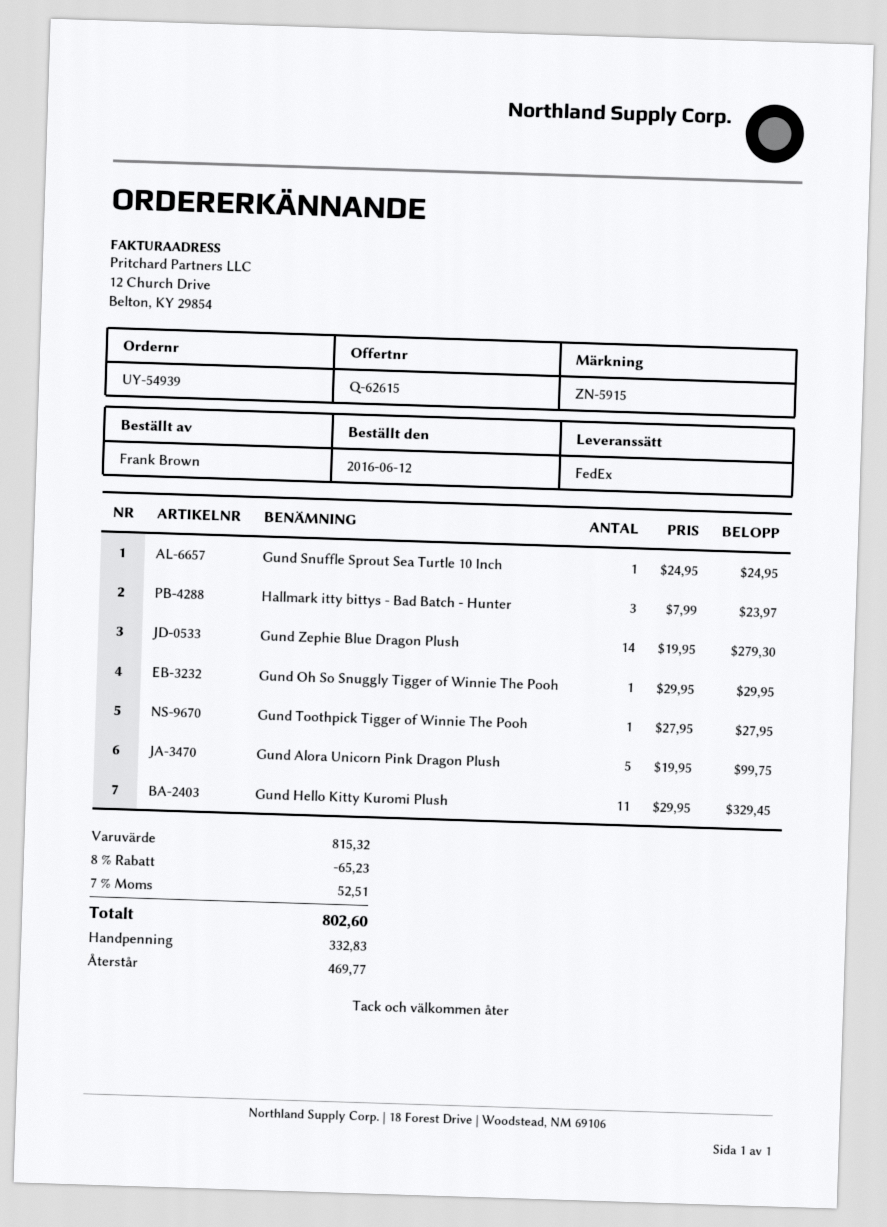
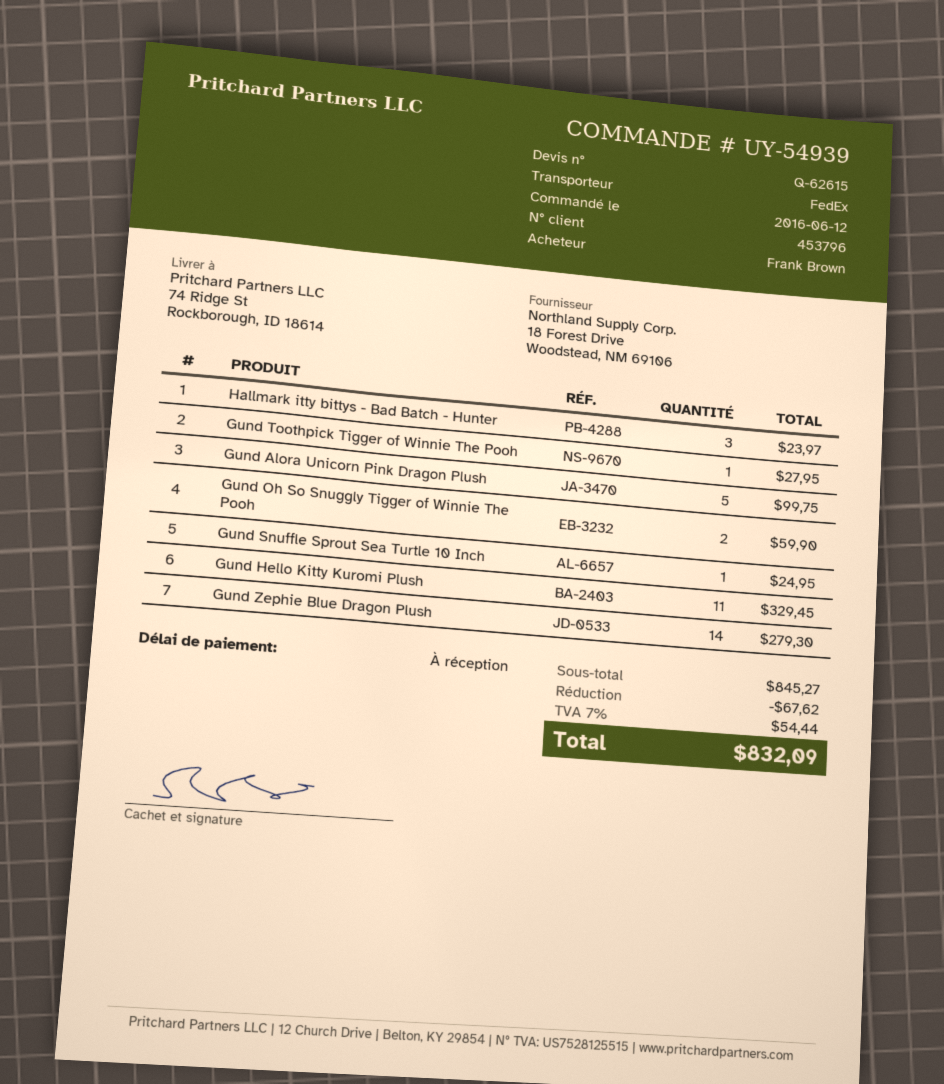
Gund Oh So Snuggly Tigger of Winnie The Pooh: 1 for 29.95 -> 2 for 59.90
subtotal: 815.32 -> 845.27
discount: 65.23 -> 67.62
tax: 7% = 52.51 -> 7% = 54.44
total: 802.60 -> 832.09

